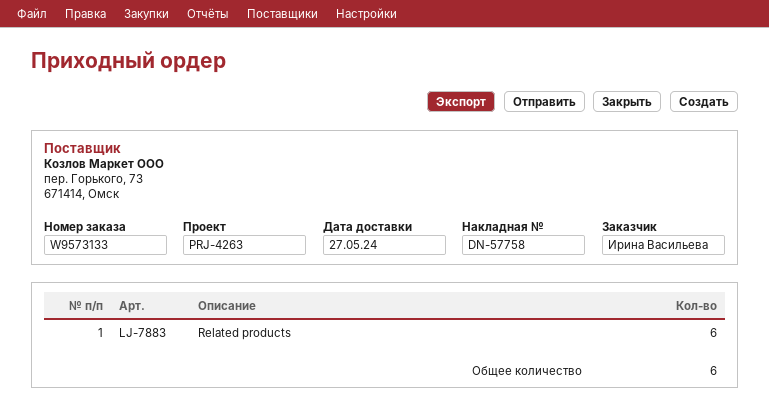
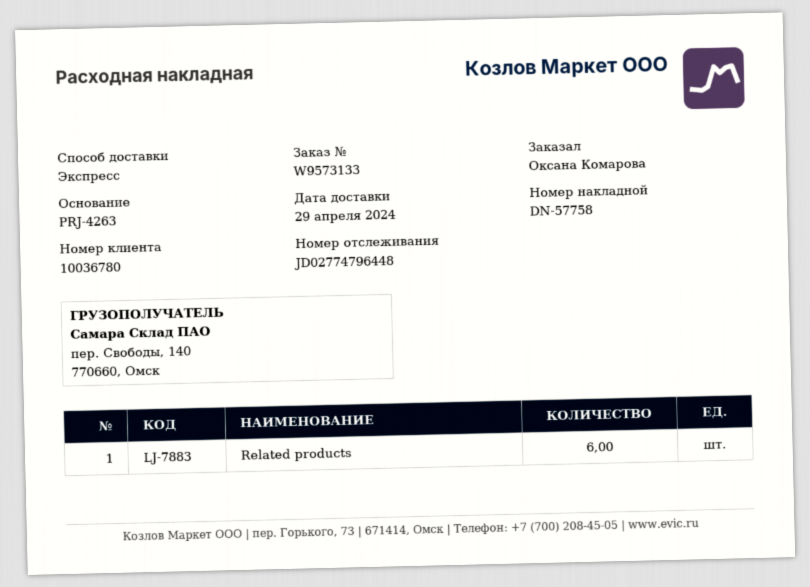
delivery date: 2024-05-27 -> 2024-04-29
ordered by: Ирина Васильева -> Оксана Комарова

